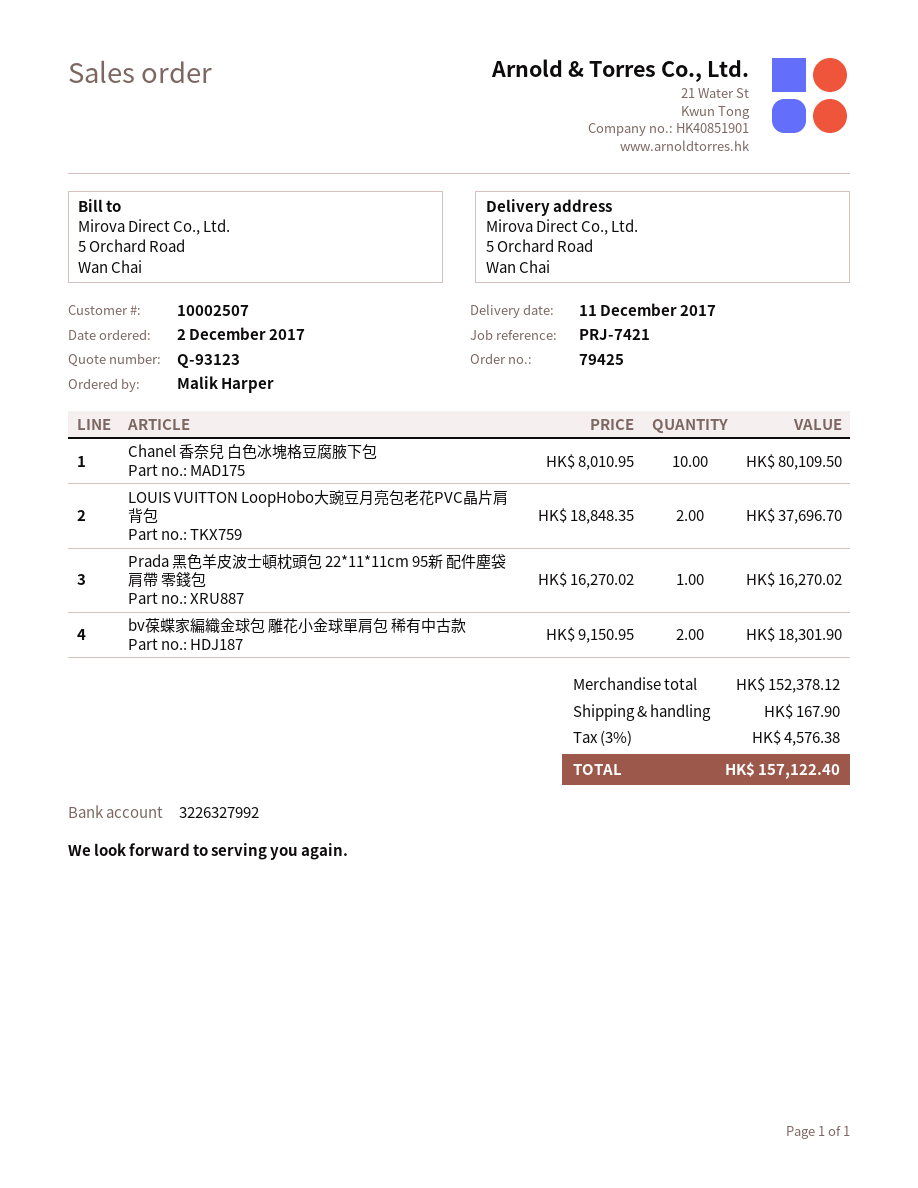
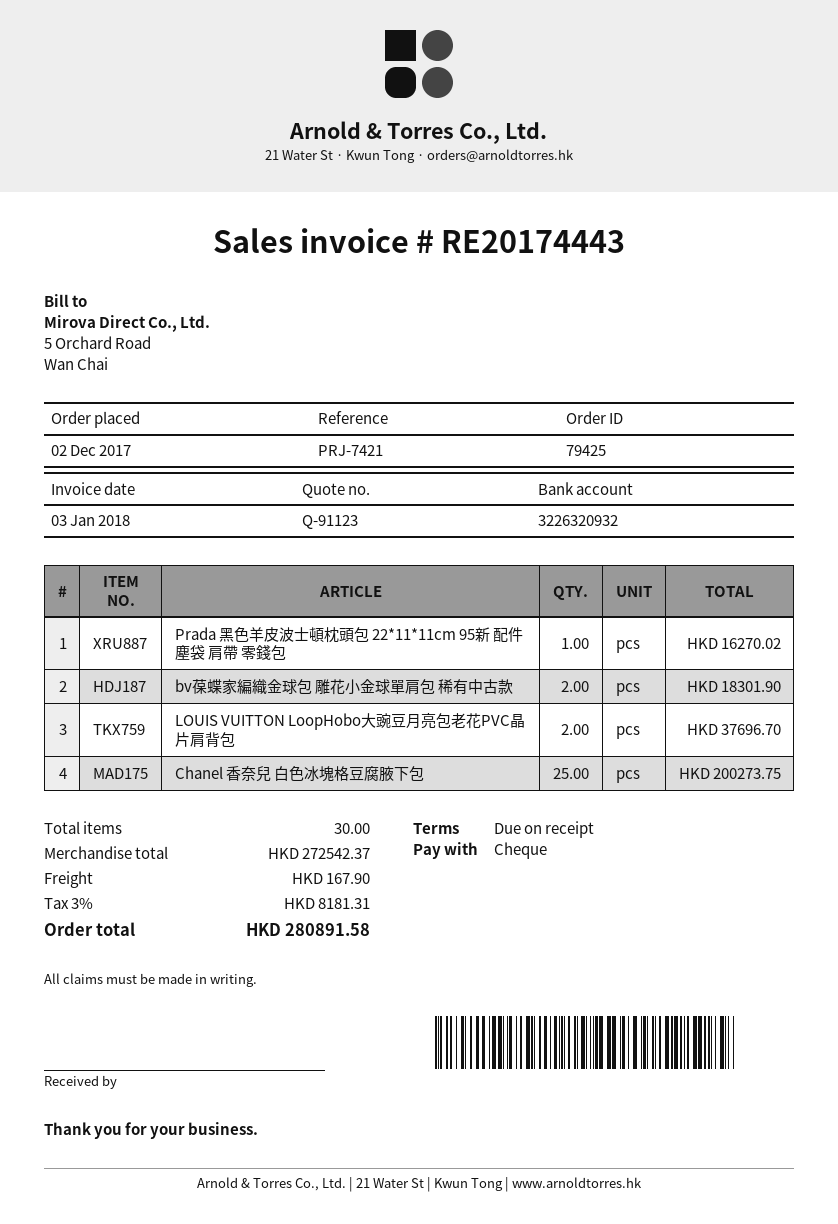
quote number: Q-93123 -> Q-91123
bank account: 3226327992 -> 3226320932
Chanel 香奈兒 白色冰塊格豆腐腋下包: 10 for 80109.50 -> 25 for 200273.75
subtotal: 152378.12 -> 272542.37
tax: 3% = 4576.38 -> 3% = 8181.31
total: 157122.40 -> 280891.58

